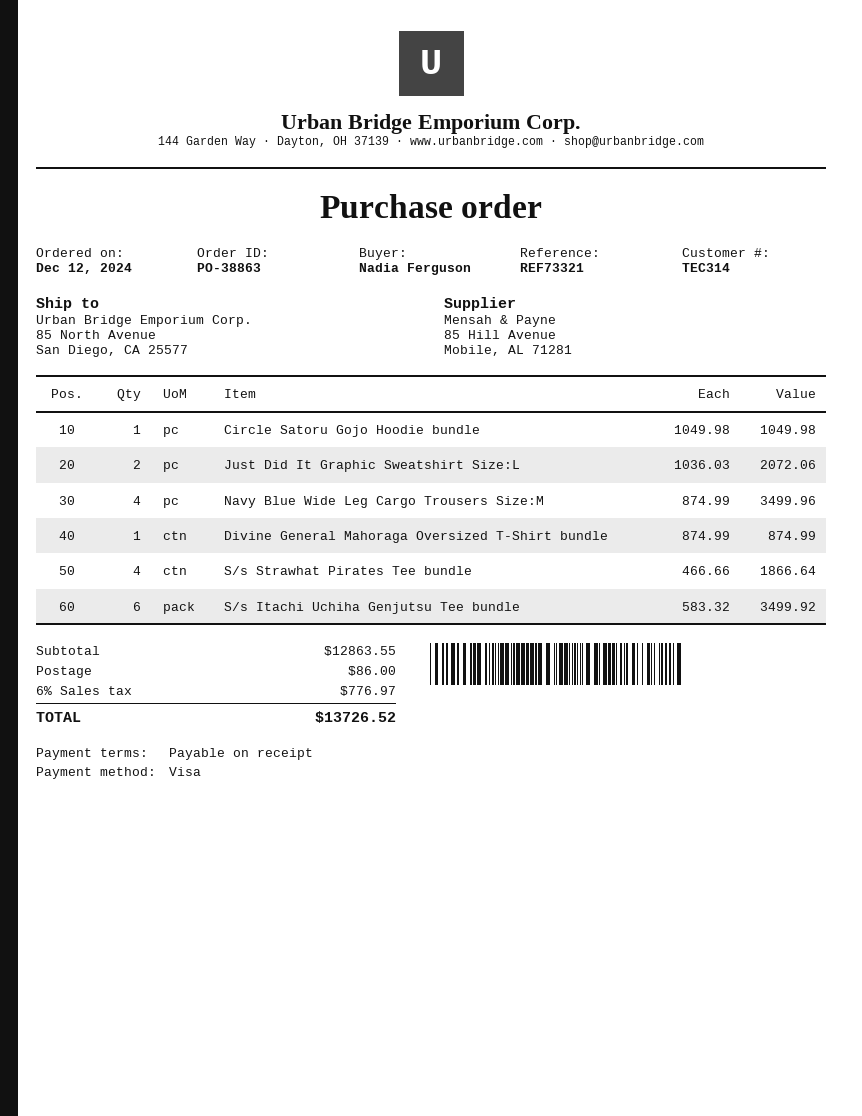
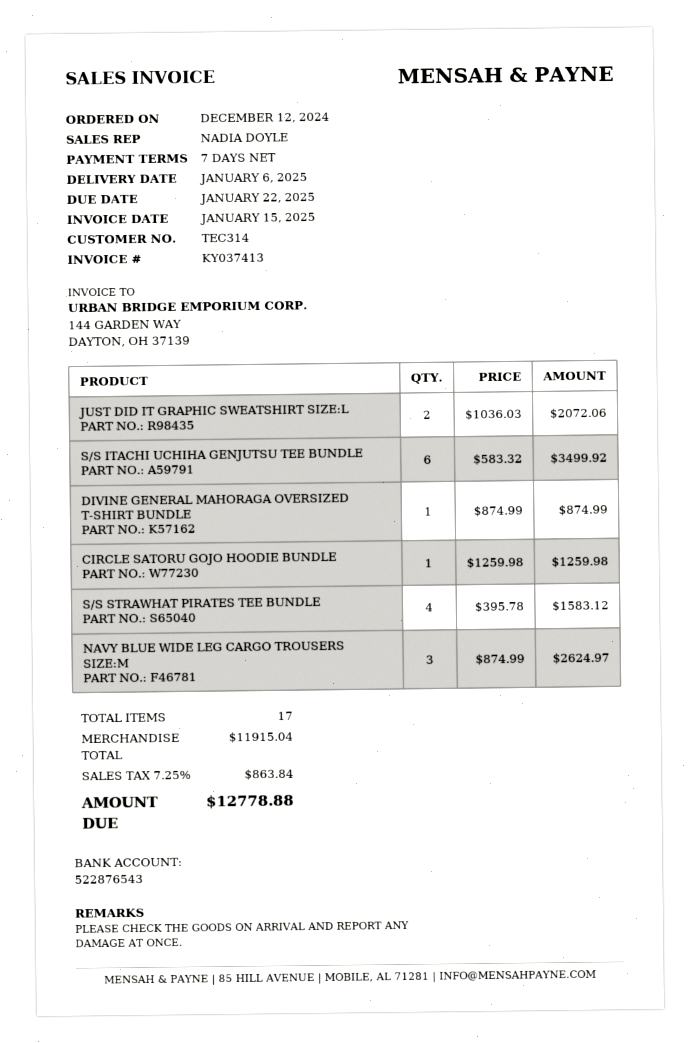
payment terms: on receipt -> 7 days
Circle Satoru Gojo Hoodie bundle: 1 x 1049.98 = 1049.98 -> 1 x 1259.98 = 1259.98
Navy Blue Wide Leg Cargo Trousers Size:M: 4 x 874.99 = 3499.96 -> 3 x 874.99 = 2624.97
S/s Strawhat Pirates Tee bundle: 4 x 466.66 = 1866.64 -> 4 x 395.78 = 1583.12
subtotal: 12863.55 -> 11915.04
shipping: 86.00 -> none
tax: 6% = 776.97 -> 7.25% = 863.84
total: 13726.52 -> 12778.88

